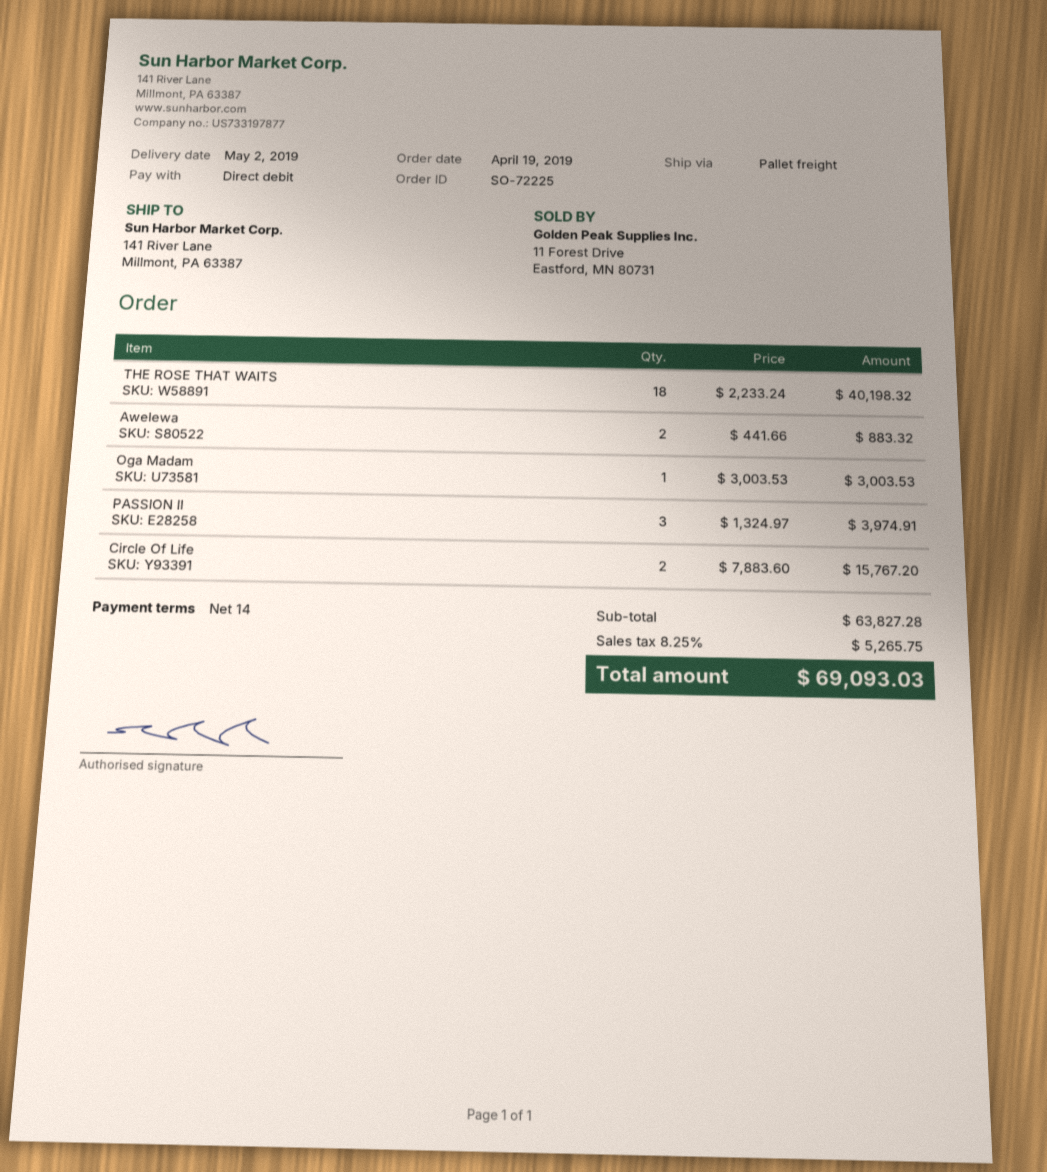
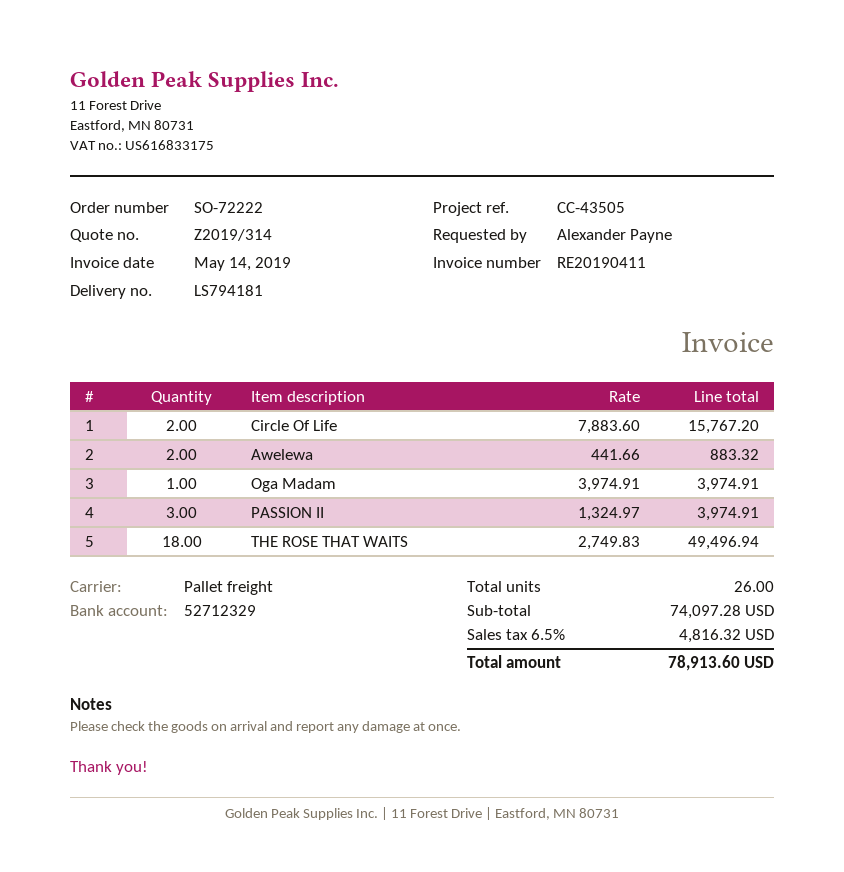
order number: SO-72225 -> SO-72222
THE ROSE THAT WAITS: 18 x 2233.24 = 40198.32 -> 18 x 2749.83 = 49496.94
Oga Madam: 1 x 3003.53 = 3003.53 -> 1 x 3974.91 = 3974.91
subtotal: 63827.28 -> 74097.28
tax: 8.25% = 5265.75 -> 6.5% = 4816.32
total: 69093.03 -> 78913.60

